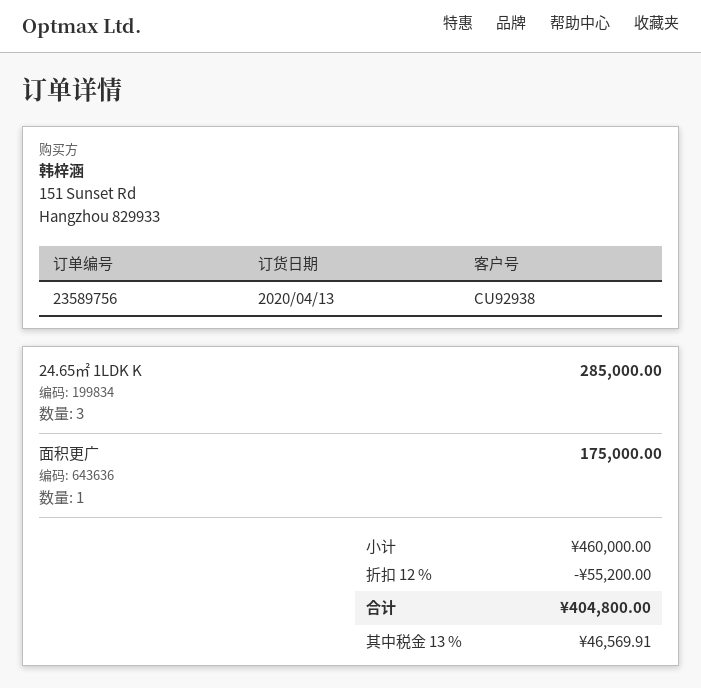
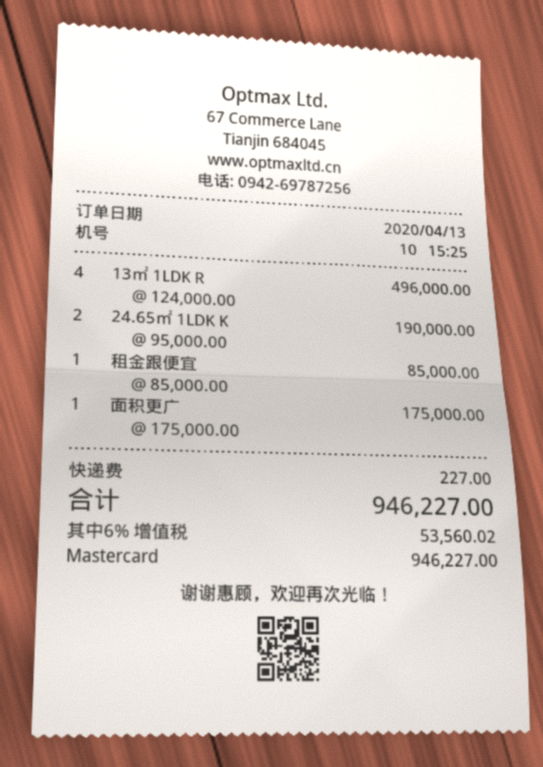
24.65㎡ 1LDK K: 3 for 285000.00 -> 2 for 190000.00
13㎡ 1LDK R: none -> 4 for 496000.00
租金跟便宜: none -> 1 for 85000.00
discount: 12% = 55200.00 -> none
shipping: none -> 227.00
tax: 13% = 46569.91 -> 6% = 53560.02
total: 404800.00 -> 946227.00

